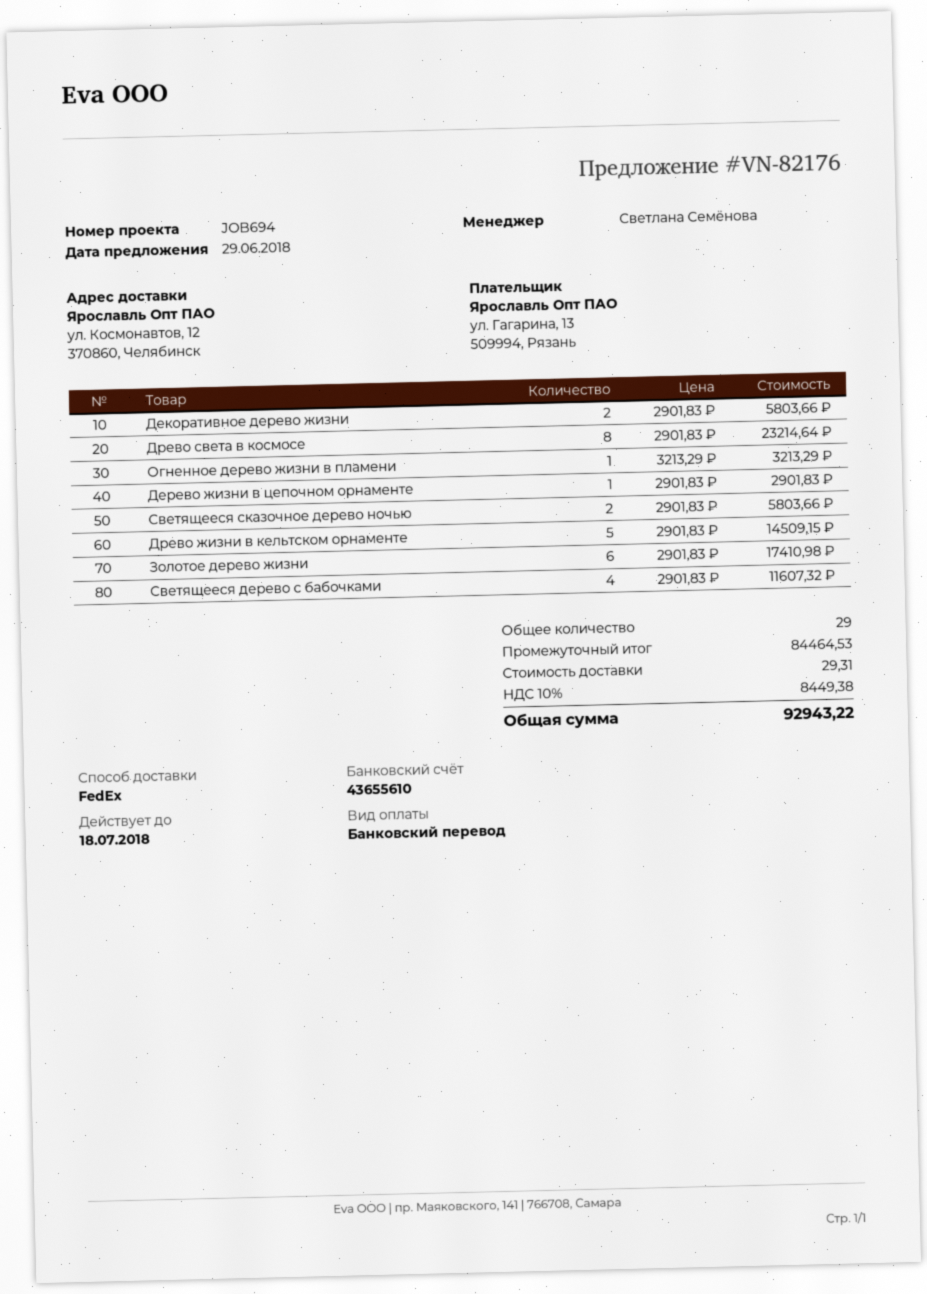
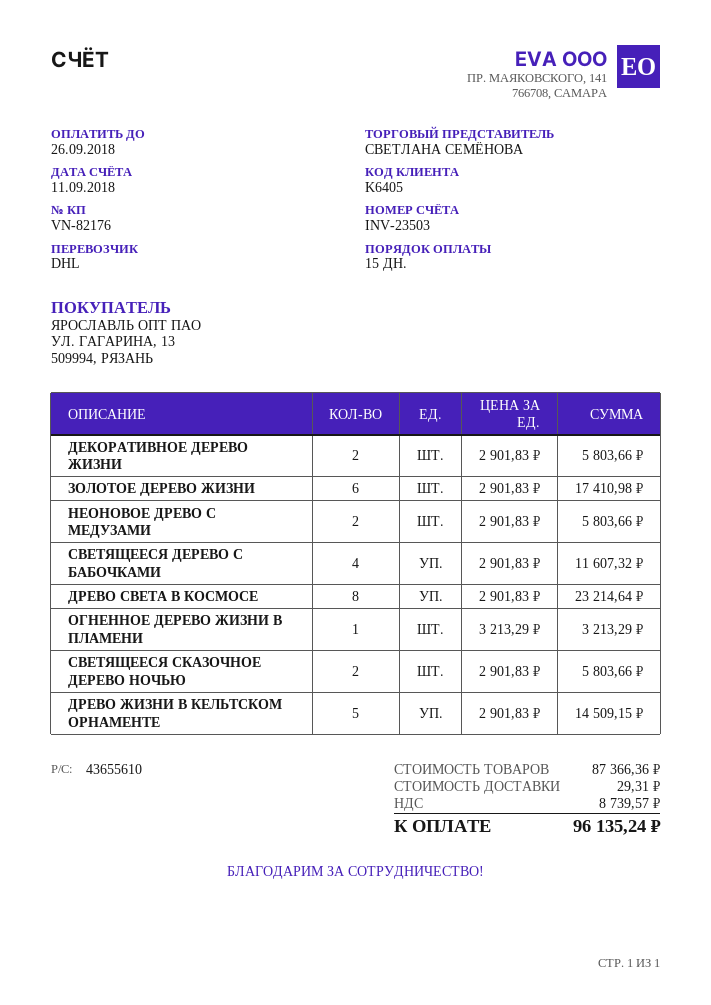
shipping method: FedEx -> DHL
Дерево жизни в цепочном орнаменте: 1 x 2901.83 = 2901.83 -> none
НЕОНОВОЕ ДРЕВО С МЕДУЗАМИ: none -> 2 x 2901.83 = 5803.66
subtotal: 84464.53 -> 87366.36
tax: 8449.38 -> 8739.57
total: 92943.22 -> 96135.24

